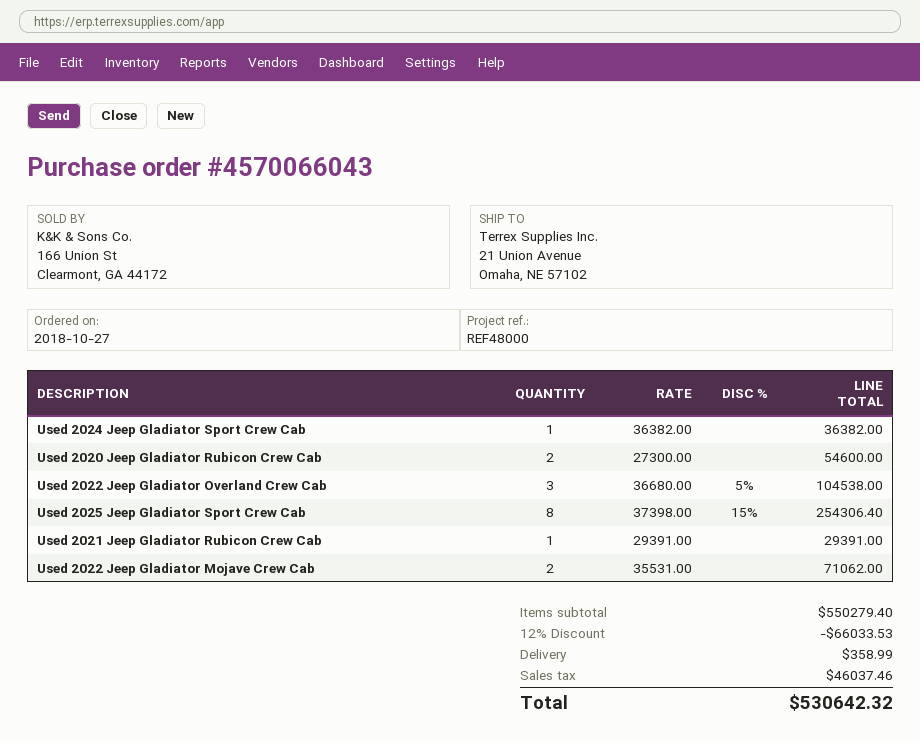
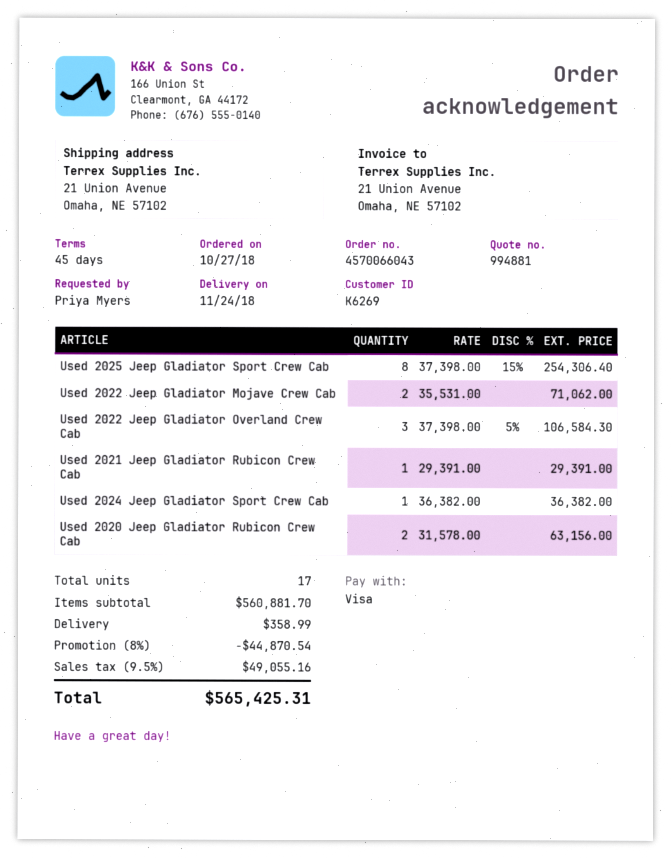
Used 2020 Jeep Gladiator Rubicon Crew Cab: 2 x 27300.00 = 54600.00 -> 2 x 31578.00 = 63156.00
Used 2022 Jeep Gladiator Overland Crew Cab: 3 x 36680.00 - 5% = 104538.00 -> 3 x 37398.00 - 5% = 106584.30
subtotal: 550279.40 -> 560881.70
discount: 12% = 66033.53 -> 8% = 44870.54
tax: 46037.46 -> 49055.16
total: 530642.32 -> 565425.31

